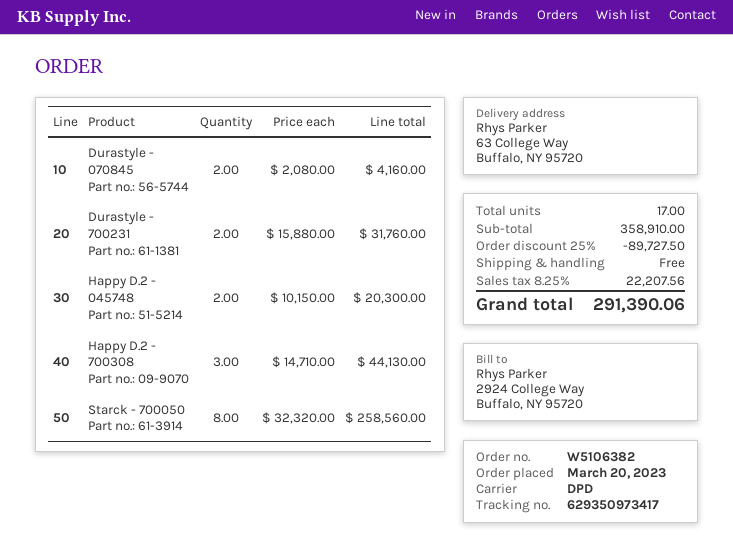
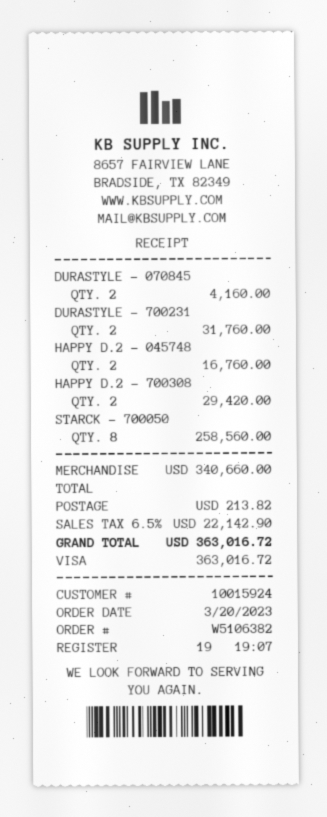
Happy D.2 - 045748: 2 for 20300.00 -> 2 for 16760.00
Happy D.2 - 700308: 3 for 44130.00 -> 2 for 29420.00
subtotal: 358910.00 -> 340660.00
discount: 25% = 89727.50 -> none
shipping: 0.00 -> 213.82
tax: 8.25% = 22207.56 -> 6.5% = 22142.90
total: 291390.06 -> 363016.72

